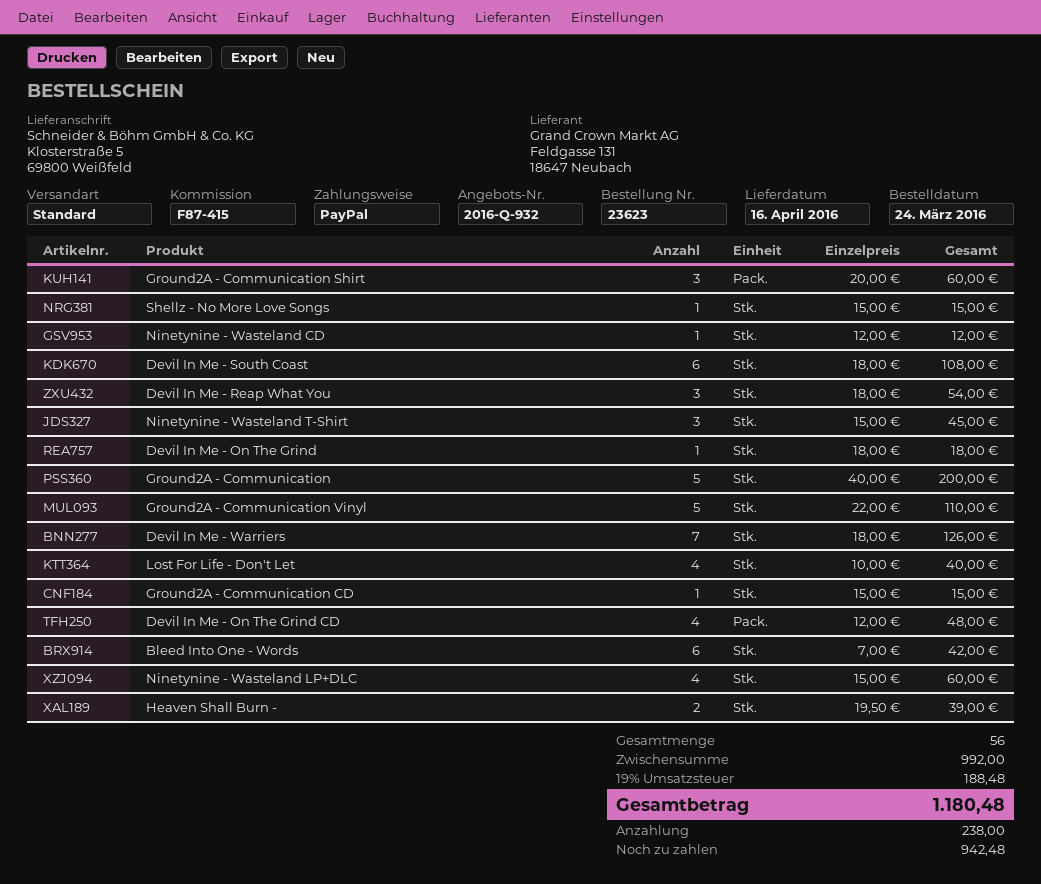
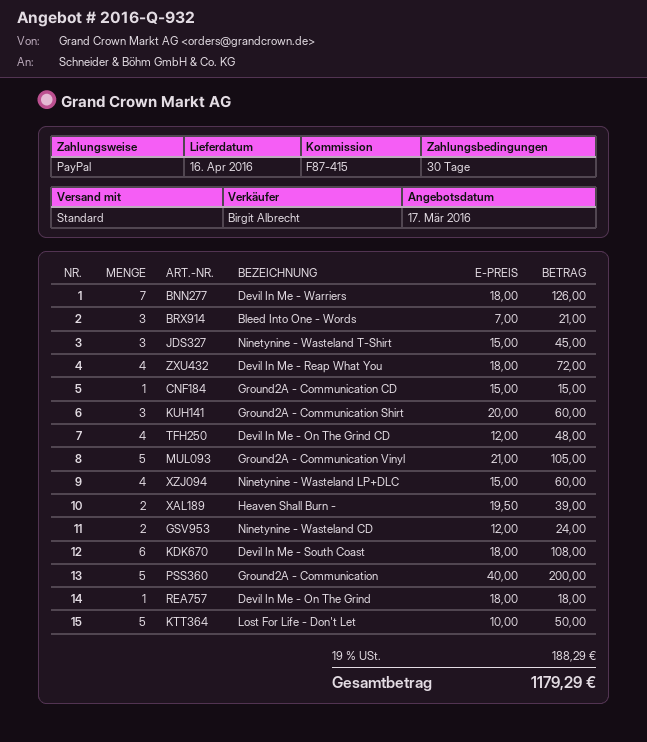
Shellz - No More Love Songs: 1 x 15.00 = 15.00 -> none
Ninetynine - Wasteland CD: 1 x 12.00 = 12.00 -> 2 x 12.00 = 24.00
Devil In Me - Reap What You: 3 x 18.00 = 54.00 -> 4 x 18.00 = 72.00
Ground2A - Communication Vinyl: 5 x 22.00 = 110.00 -> 5 x 21.00 = 105.00
Lost For Life - Don't Let: 4 x 10.00 = 40.00 -> 5 x 10.00 = 50.00
Bleed Into One - Words: 6 x 7.00 = 42.00 -> 3 x 7.00 = 21.00
tax: 19% = 188.48 -> 19% = 188.29
total: 1180.48 -> 1179.29

